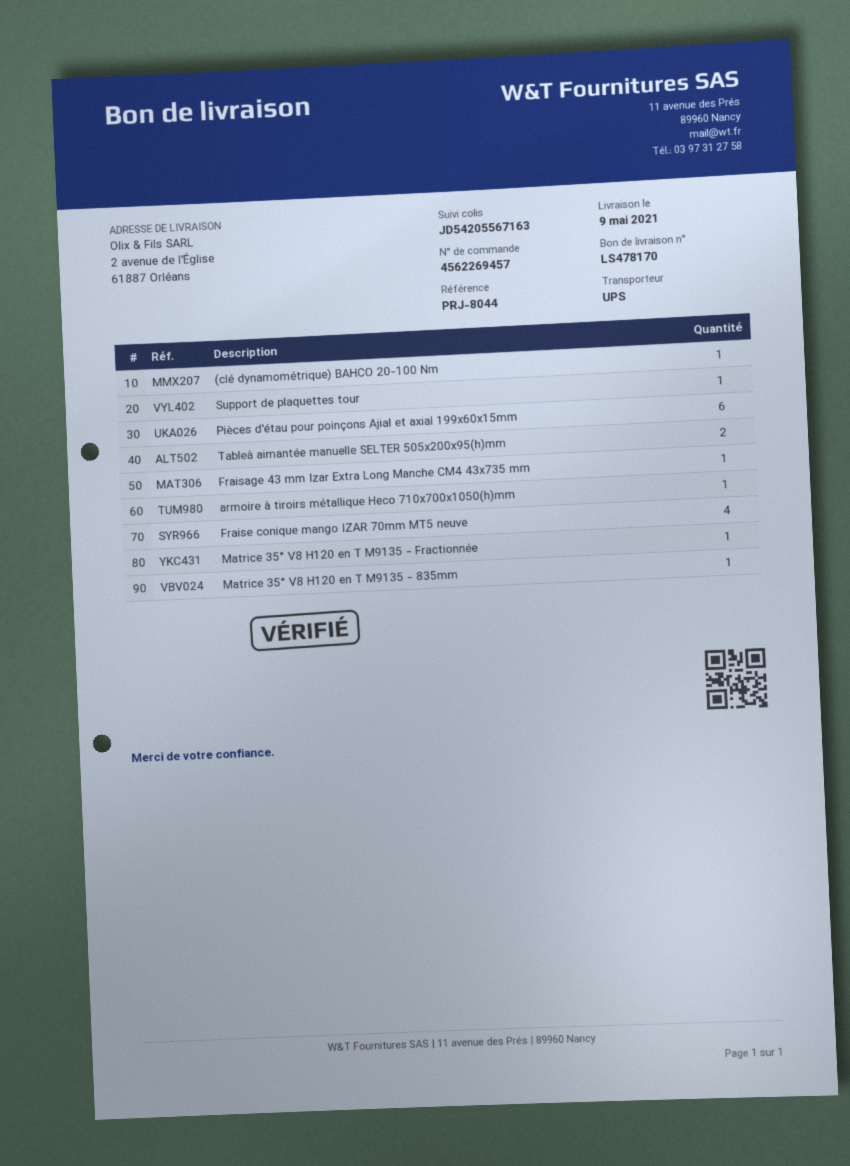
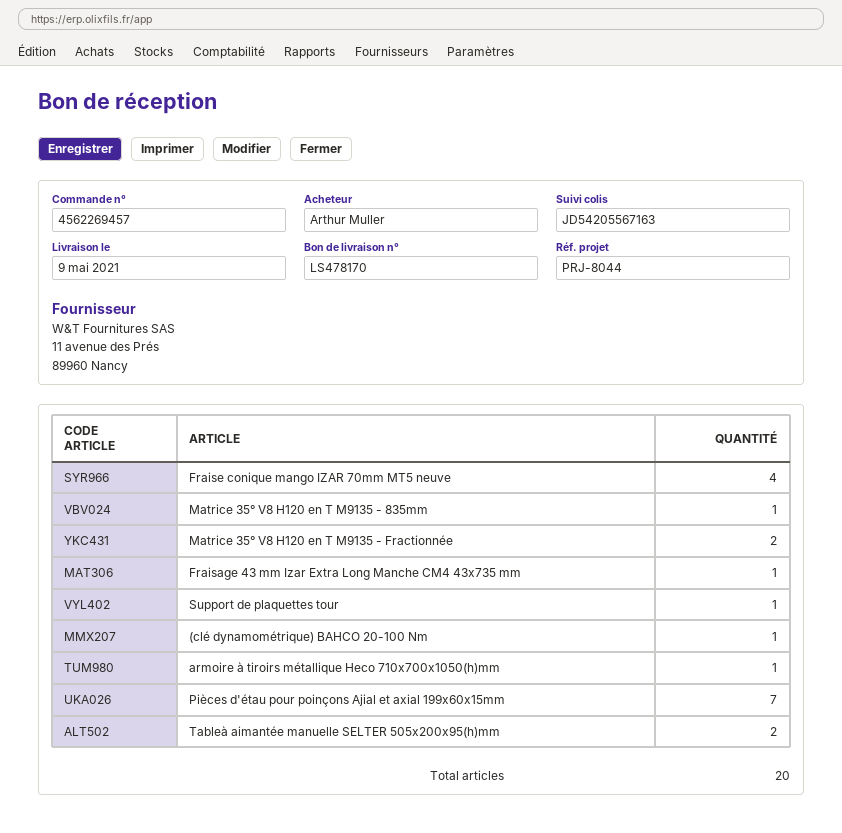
Pièces d'étau pour poinçons Ajial et axial 199x60x15mm: 6 -> 7
Matrice 35° V8 H120 en T M9135 - Fractionnée: 1 -> 2

